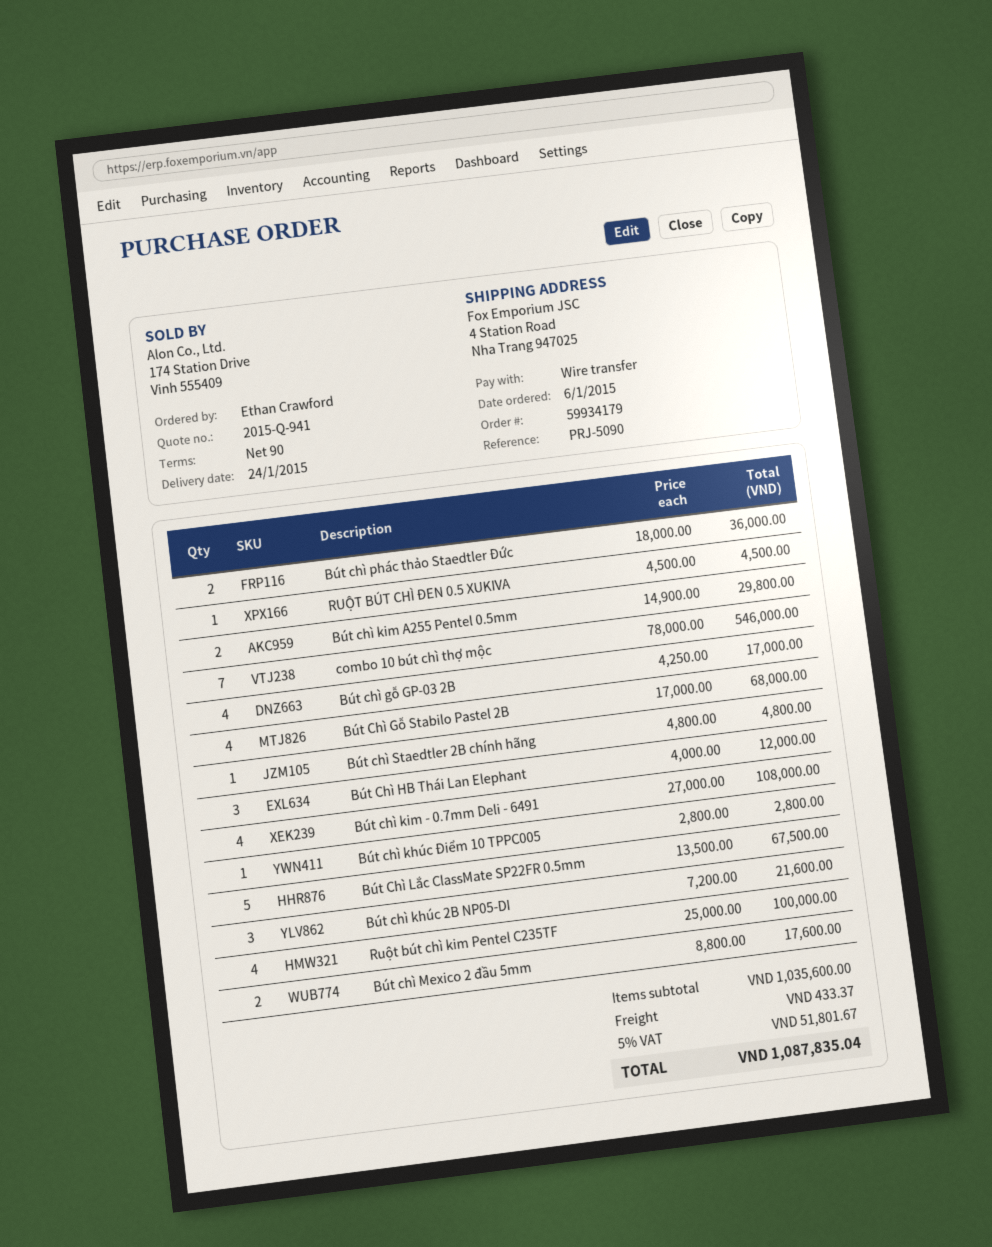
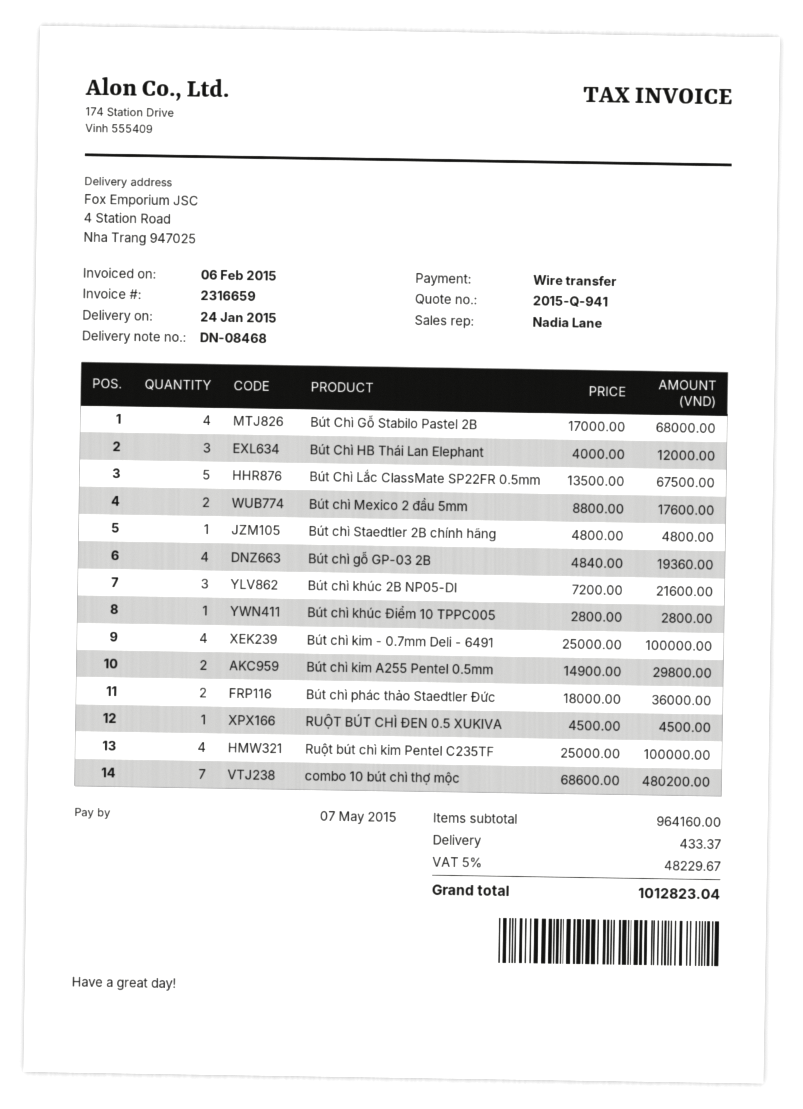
combo 10 bút chì thợ mộc: 7 x 78000.00 = 546000.00 -> 7 x 68600.00 = 480200.00
Bút chì gỗ GP-03 2B: 4 x 4250.00 = 17000.00 -> 4 x 4840.00 = 19360.00
Bút chì kim - 0.7mm Deli - 6491: 4 x 27000.00 = 108000.00 -> 4 x 25000.00 = 100000.00
subtotal: 1035600.00 -> 964160.00
tax: 5% = 51801.67 -> 5% = 48229.67
total: 1087835.04 -> 1012823.04

